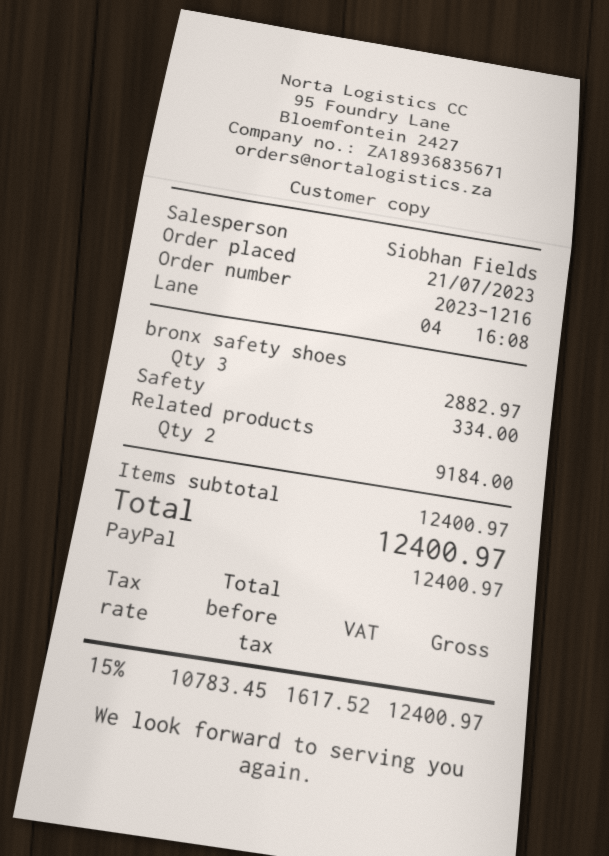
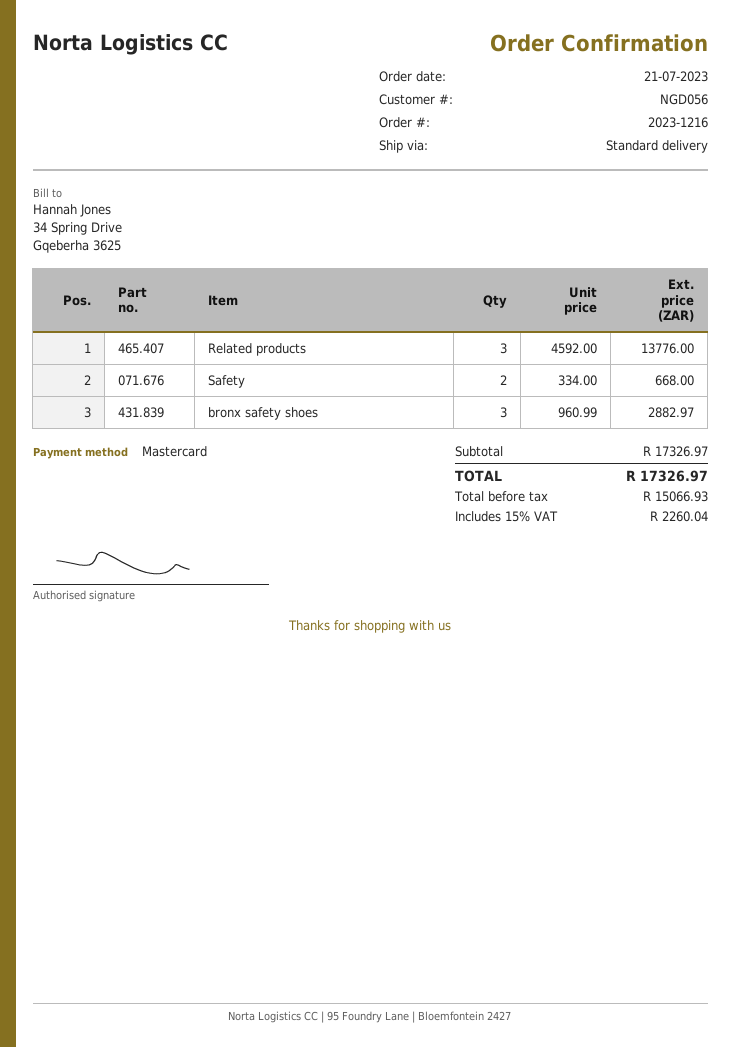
payment method: PayPal -> Mastercard
Safety: 1 for 334.00 -> 2 for 668.00
Related products: 2 for 9184.00 -> 3 for 13776.00
subtotal: 12400.97 -> 17326.97
net: 10783.45 -> 15066.93
tax: 15% = 1617.52 -> 15% = 2260.04
total: 12400.97 -> 17326.97

